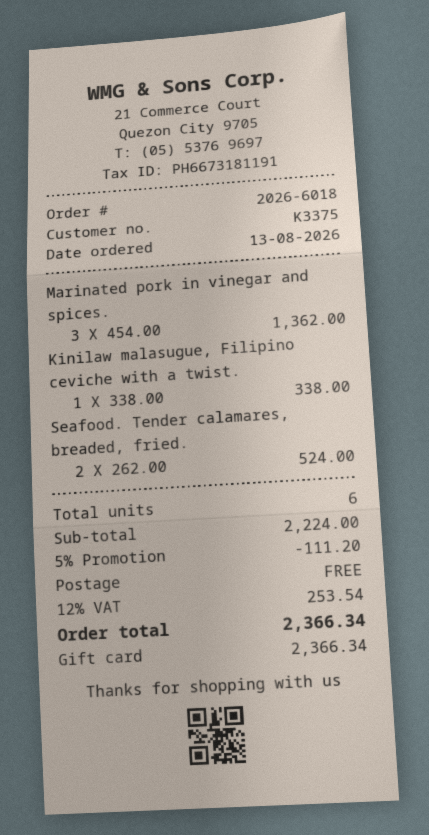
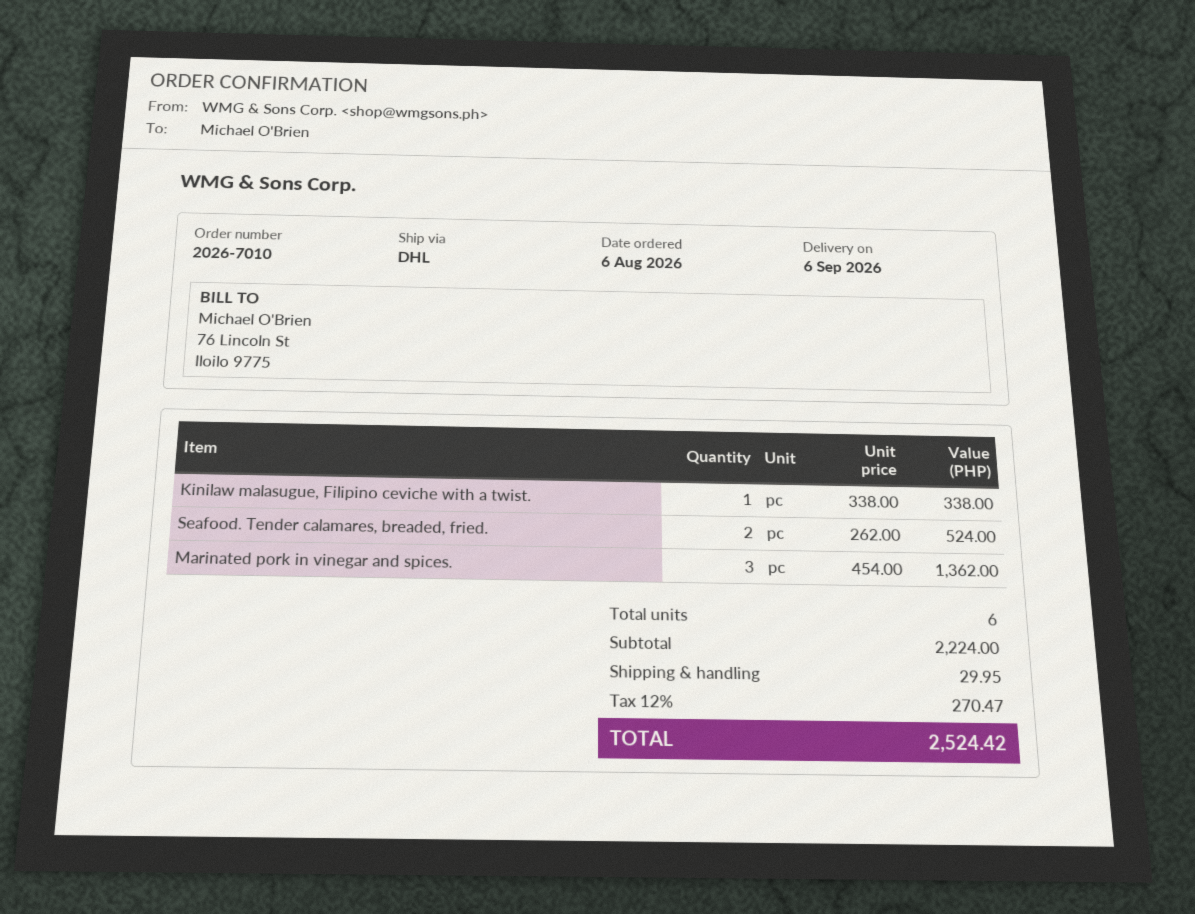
order number: 2026-6018 -> 2026-7010
order date: 2026-08-13 -> 2026-08-06
discount: 5% = 111.20 -> none
shipping: 0.00 -> 29.95
tax: 12% = 253.54 -> 12% = 270.47
total: 2366.34 -> 2524.42

